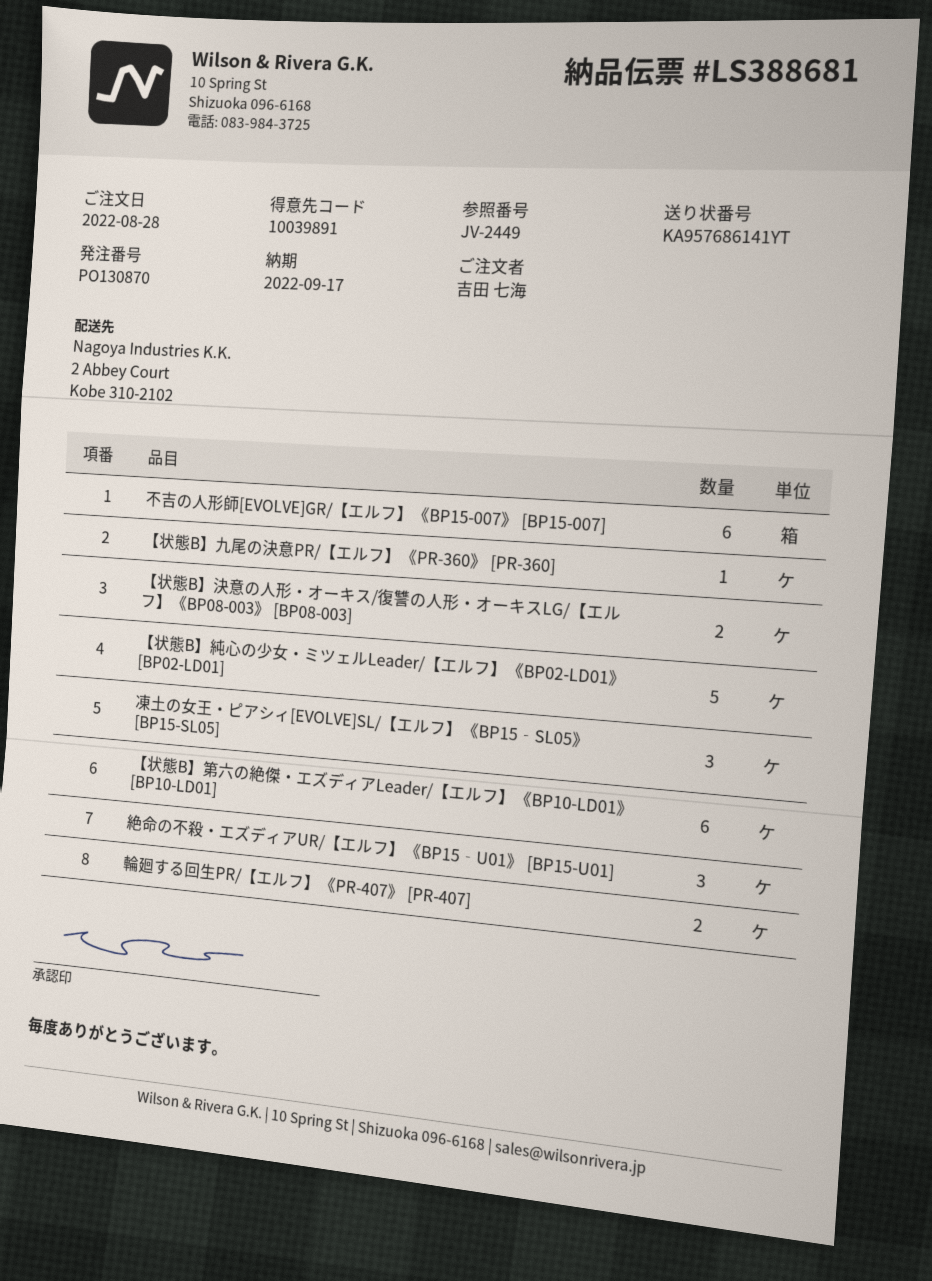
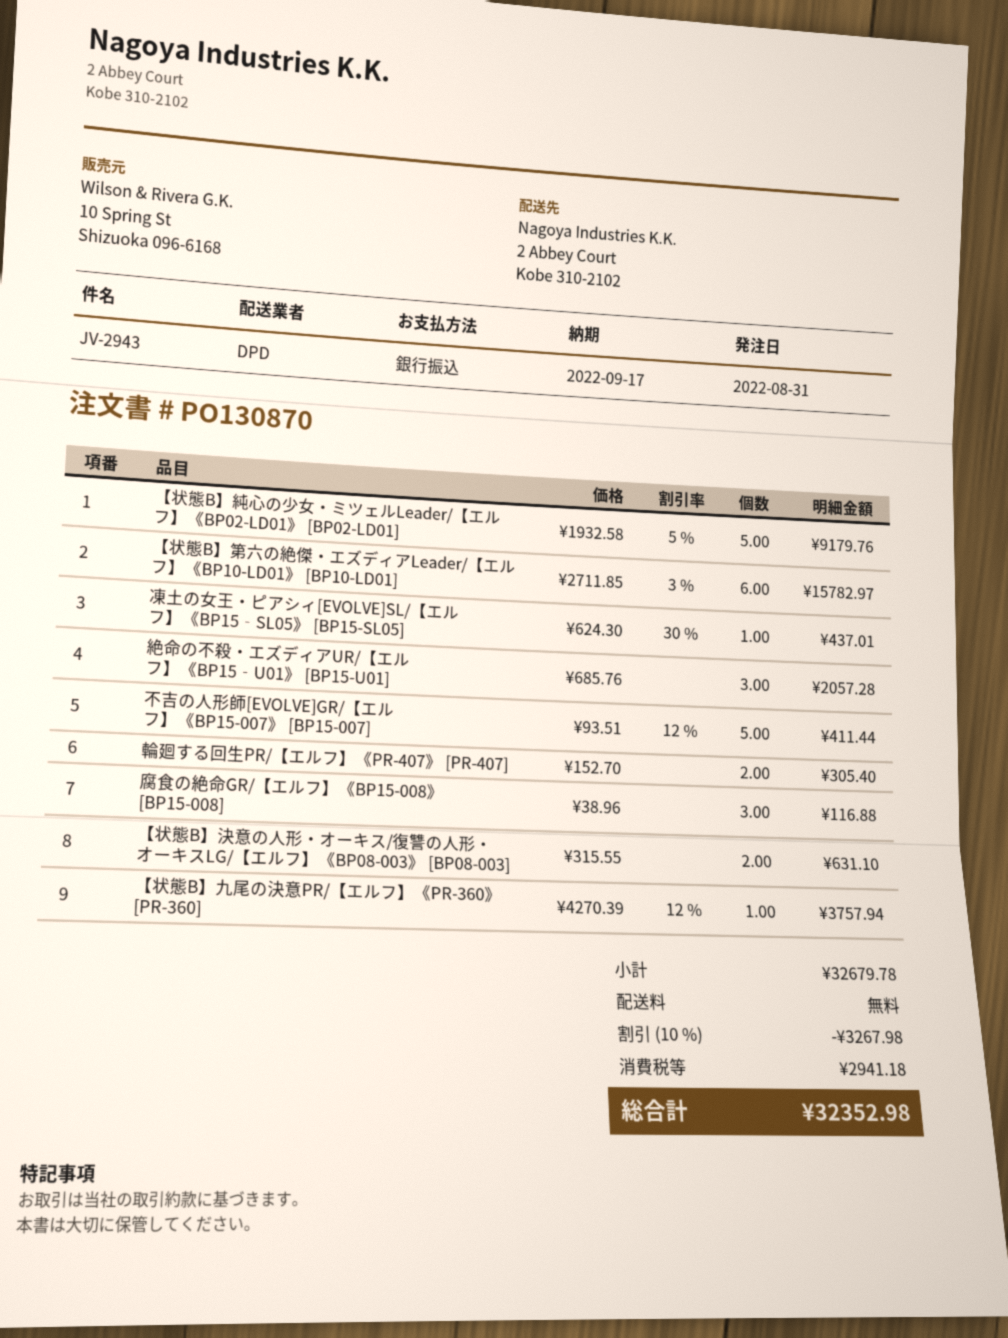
order date: 2022-08-28 -> 2022-08-31
reference: JV-2449 -> JV-2943
不吉の人形師[EVOLVE]GR/【エルフ】《BP15-007》 [BP15-007]: 6 -> 5
凍土の女王・ピアシィ[EVOLVE]SL/【エルフ】《BP15‐SL05》 [BP15-SL05]: 3 -> 1
腐食の絶命GR/【エルフ】《BP15-008》 [BP15-008]: none -> 3

